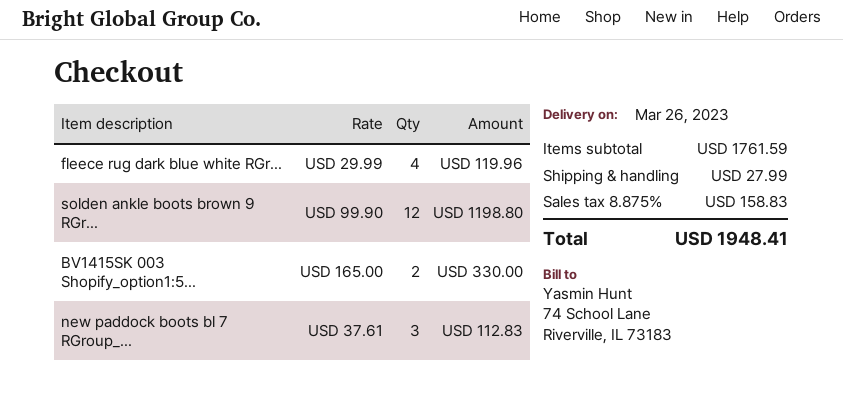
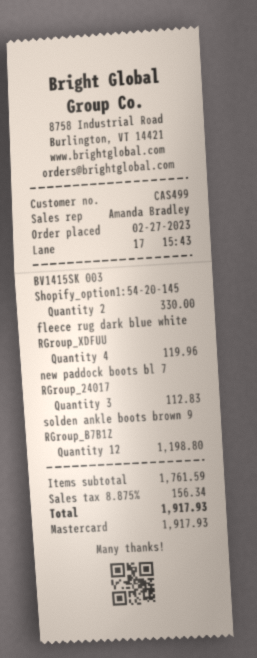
shipping: 27.99 -> none
tax: 8.875% = 158.83 -> 8.875% = 156.34
total: 1948.41 -> 1917.93

